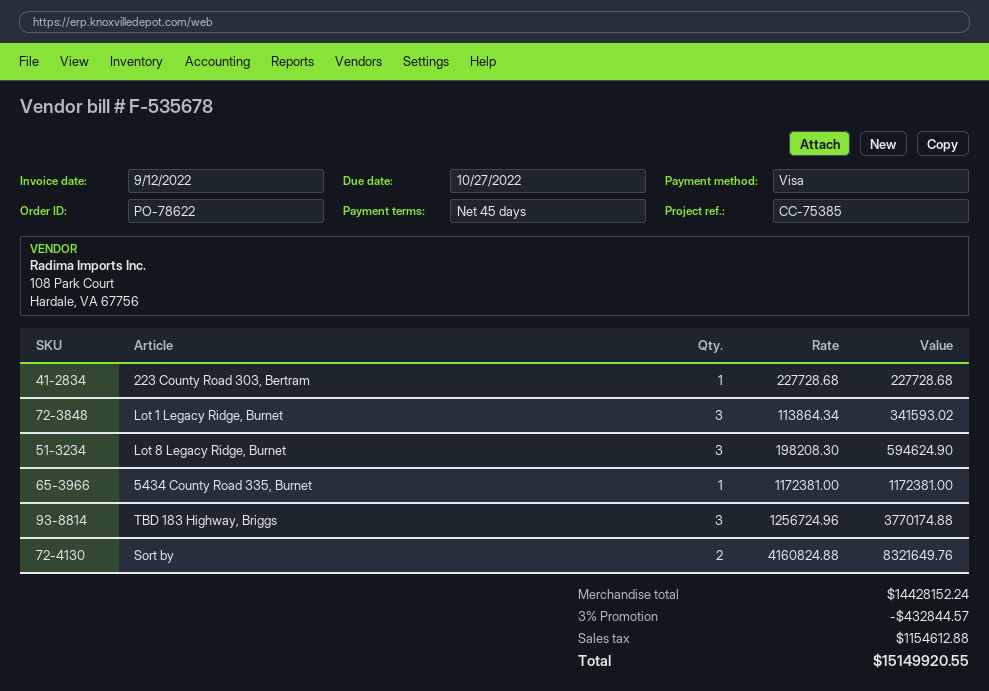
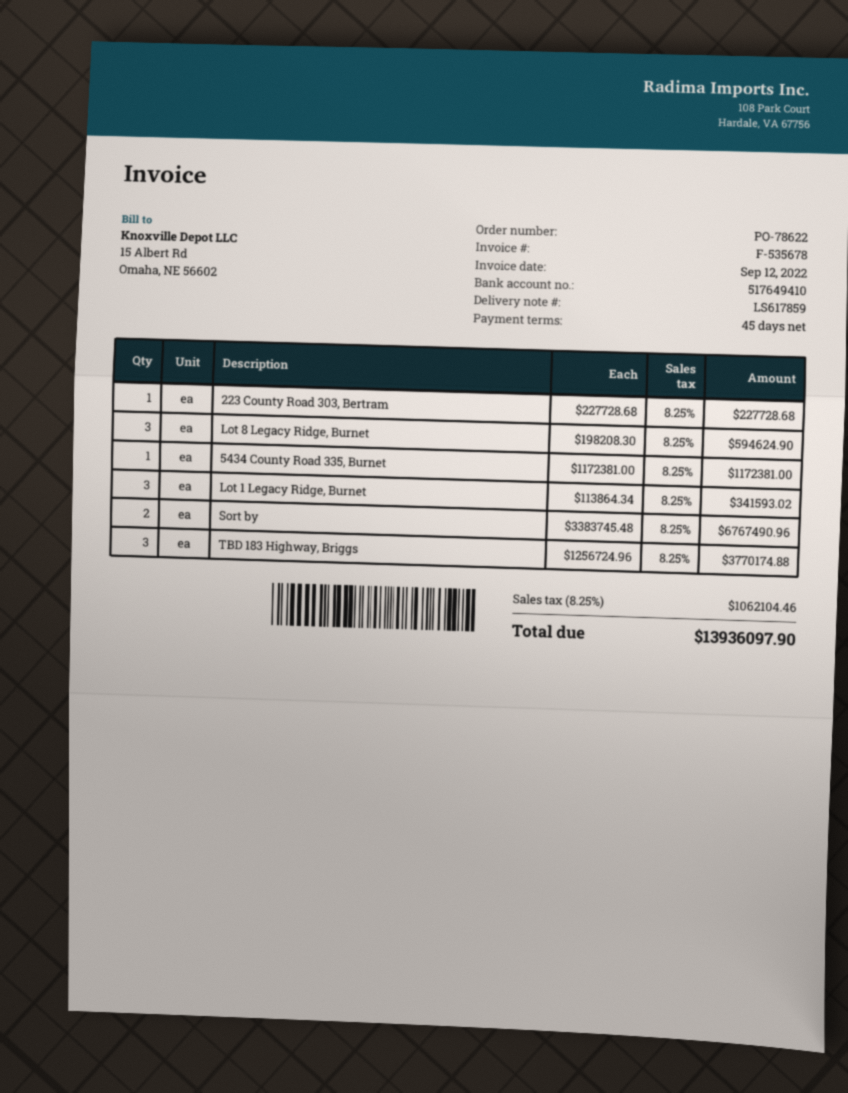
Sort by: 2 x 4160824.88 = 8321649.76 -> 2 x 3383745.48 = 6767490.96
discount: 3% = 432844.57 -> none
tax: 1154612.88 -> 1062104.46
total: 15149920.55 -> 13936097.90

